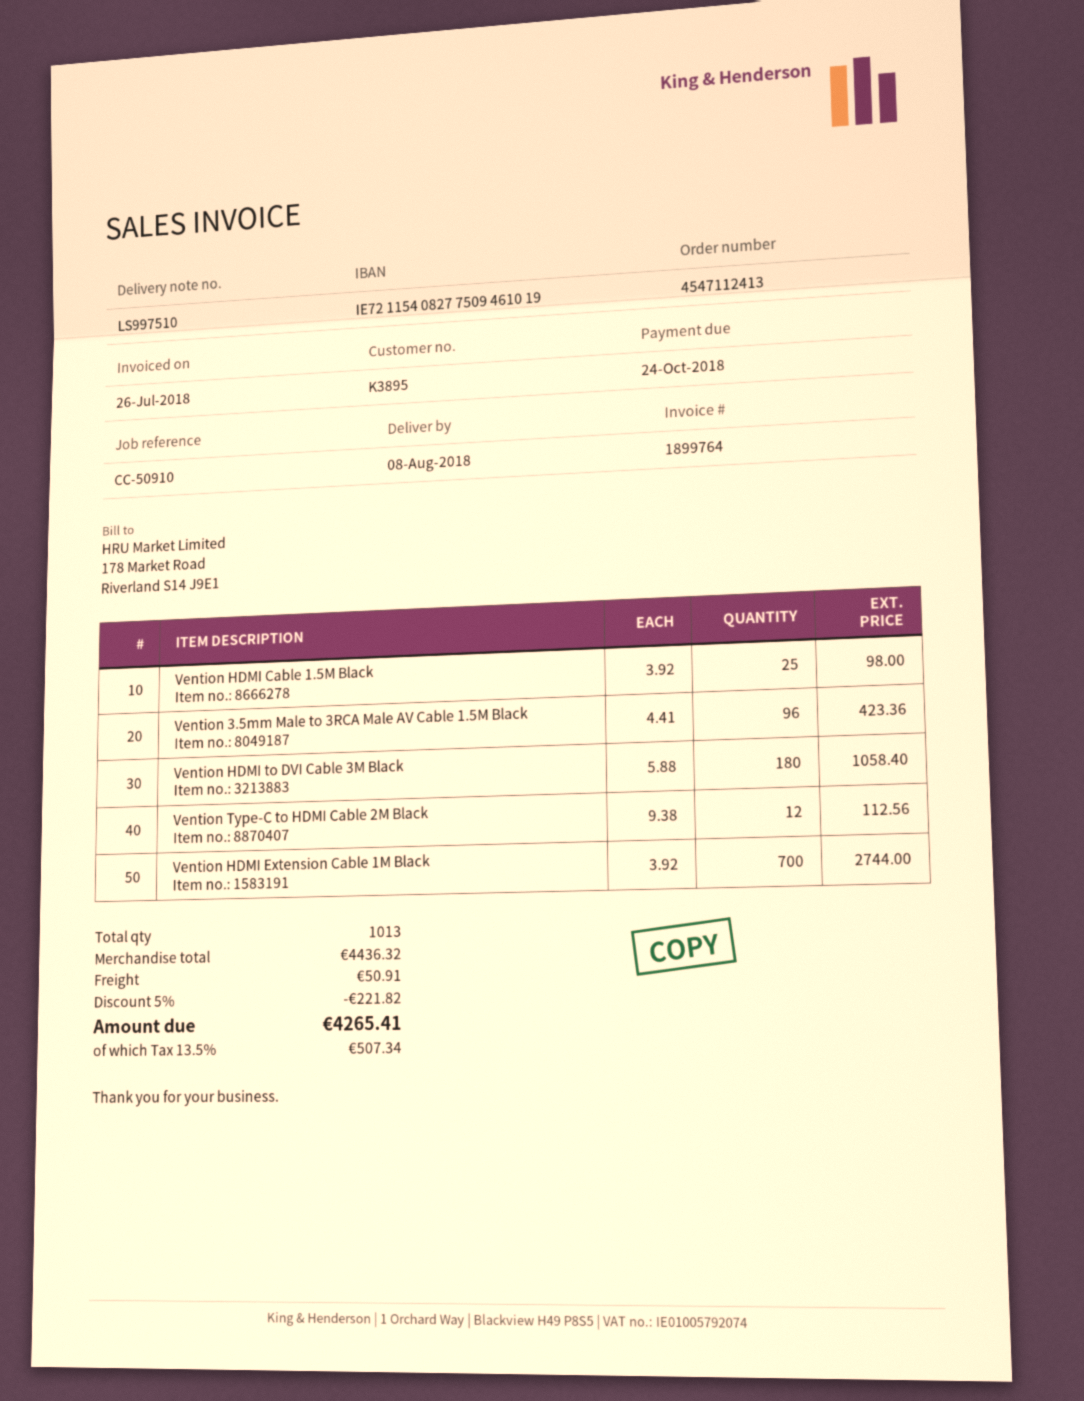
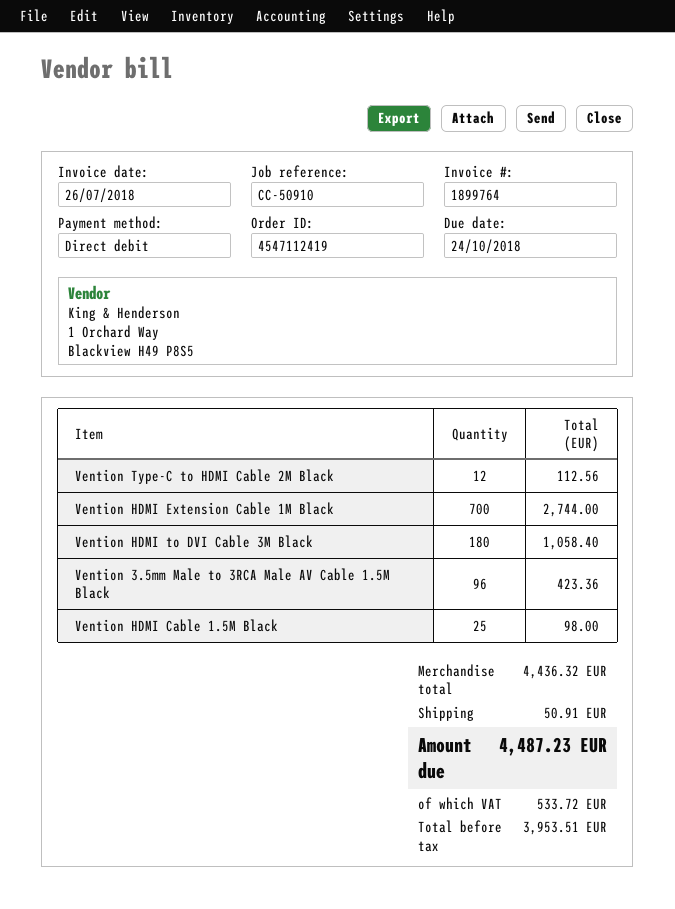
order number: 4547112413 -> 4547112419
discount: 5% = 221.82 -> none
tax: 507.34 -> 533.72
total: 4265.41 -> 4487.23

